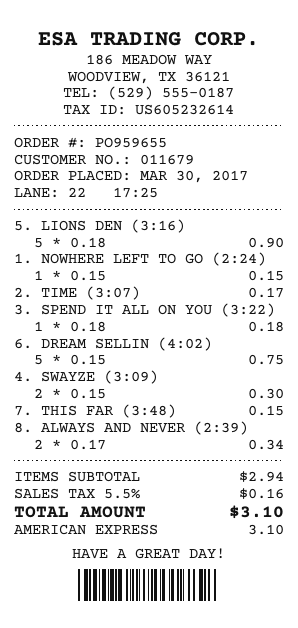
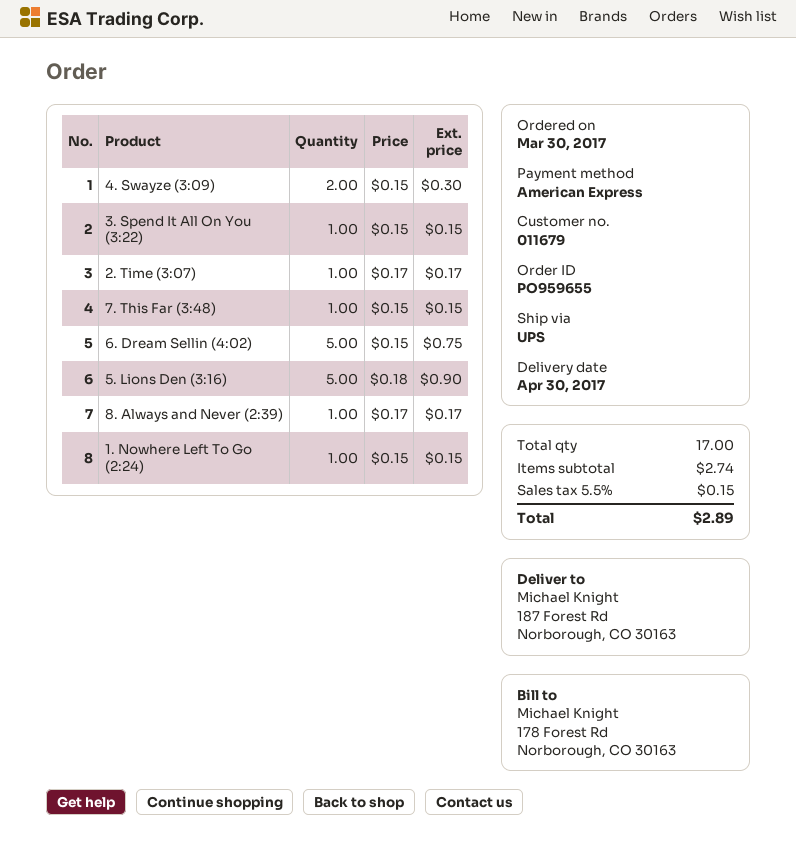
3. SPEND IT ALL ON YOU (3:22): 1 x 0.18 = 0.18 -> 1 x 0.15 = 0.15
8. ALWAYS AND NEVER (2:39): 2 x 0.17 = 0.34 -> 1 x 0.17 = 0.17
subtotal: 2.94 -> 2.74
tax: 5.5% = 0.16 -> 5.5% = 0.15
total: 3.10 -> 2.89

